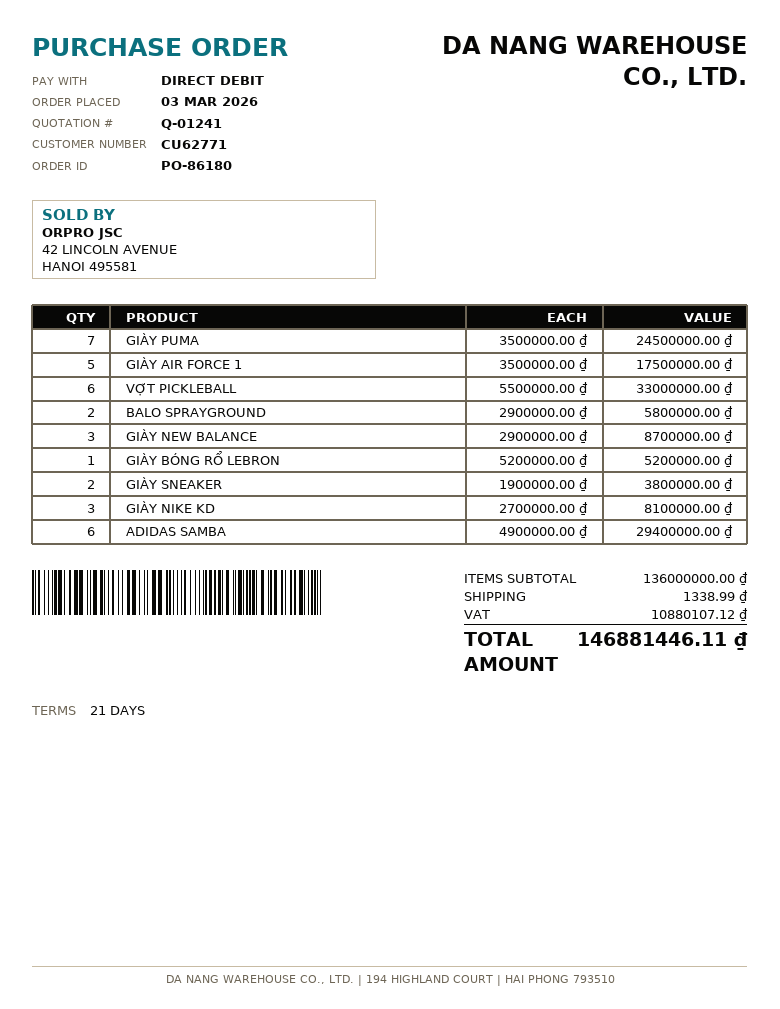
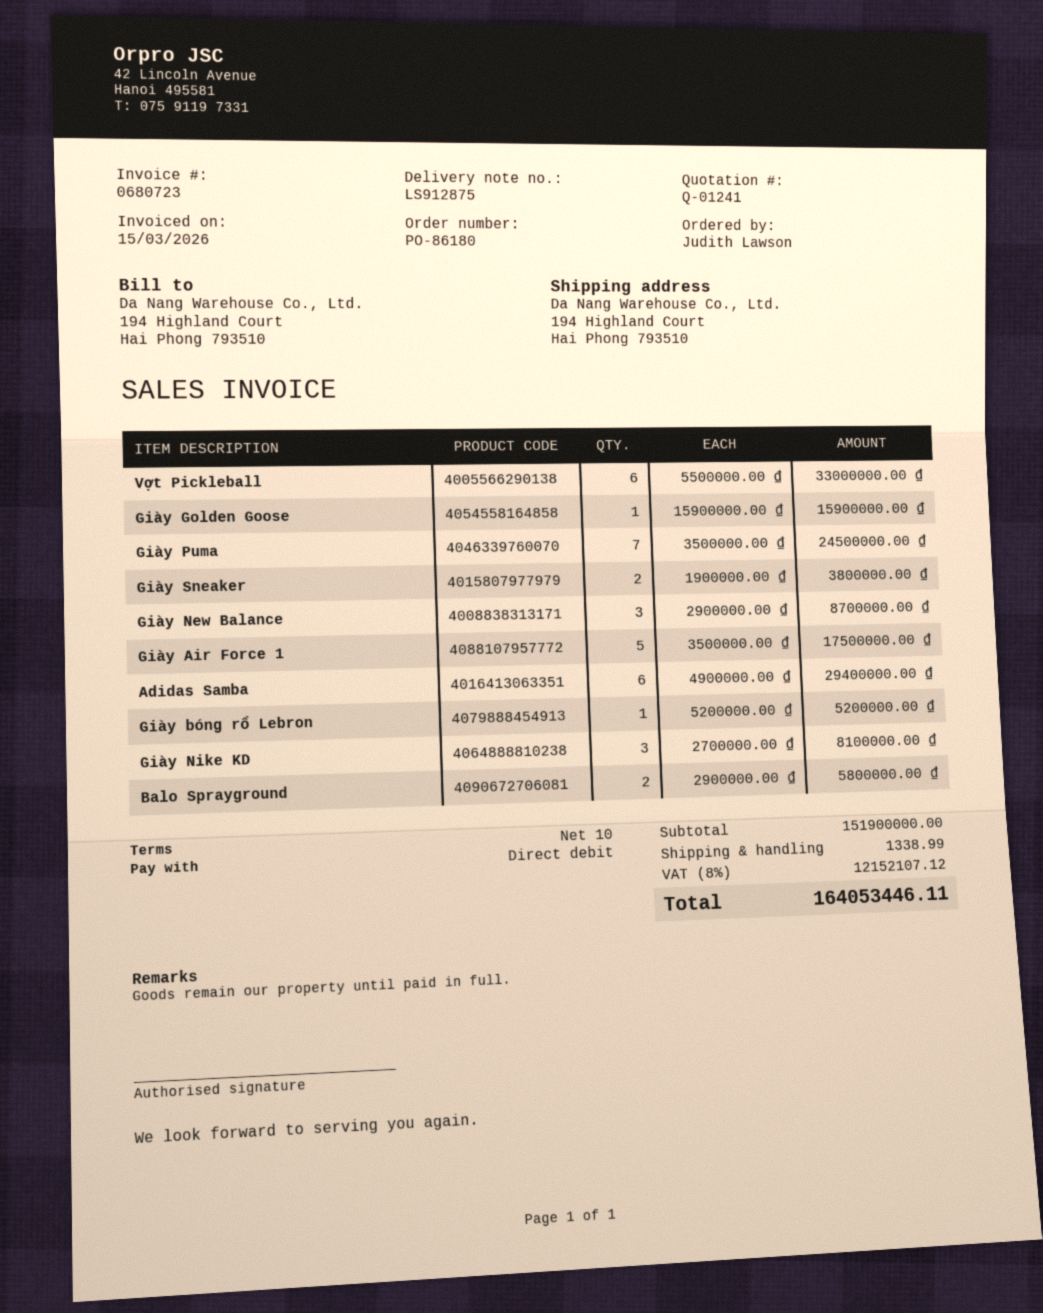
payment terms: 21 days -> 10 days
Giày Golden Goose: none -> 1 x 15900000.00 = 15900000.00
subtotal: 136000000.00 -> 151900000.00
tax: 10880107.12 -> 12152107.12
total: 146881446.11 -> 164053446.11

